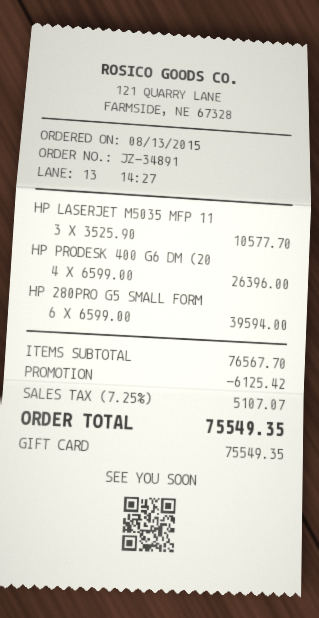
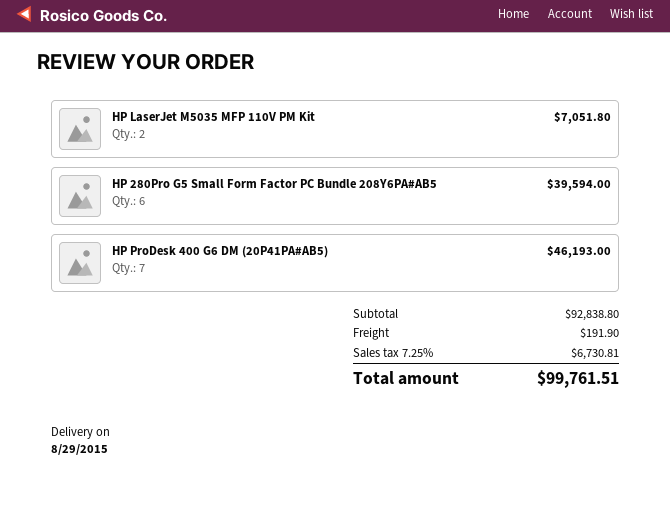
HP LASERJET M5035 MFP 11: 3 for 10577.70 -> 2 for 7051.80
HP PRODESK 400 G6 DM (20: 4 for 26396.00 -> 7 for 46193.00
subtotal: 76567.70 -> 92838.80
discount: 6125.42 -> none
shipping: none -> 191.90
tax: 7.25% = 5107.07 -> 7.25% = 6730.81
total: 75549.35 -> 99761.51

